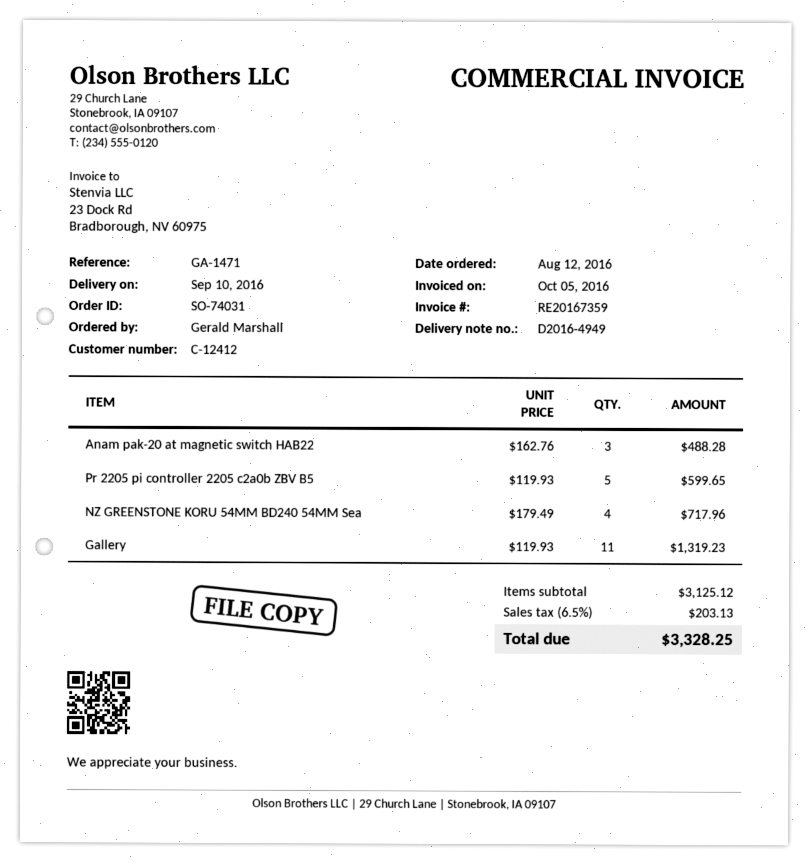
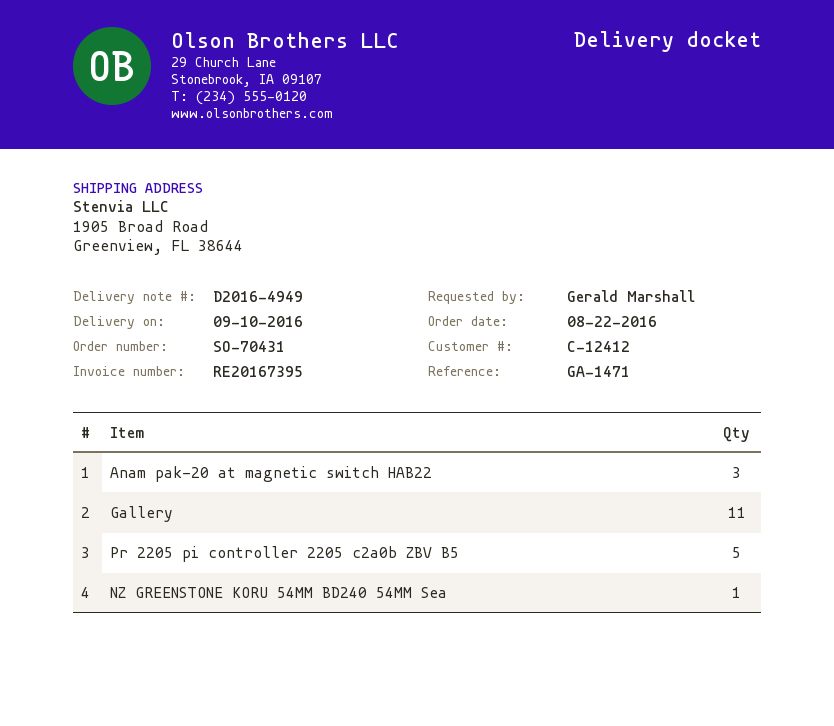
order number: SO-74031 -> SO-70431
order date: 2016-08-12 -> 2016-08-22
invoice number: RE20167359 -> RE20167395
NZ GREENSTONE KORU 54MM BD240 54MM Sea: 4 -> 1

